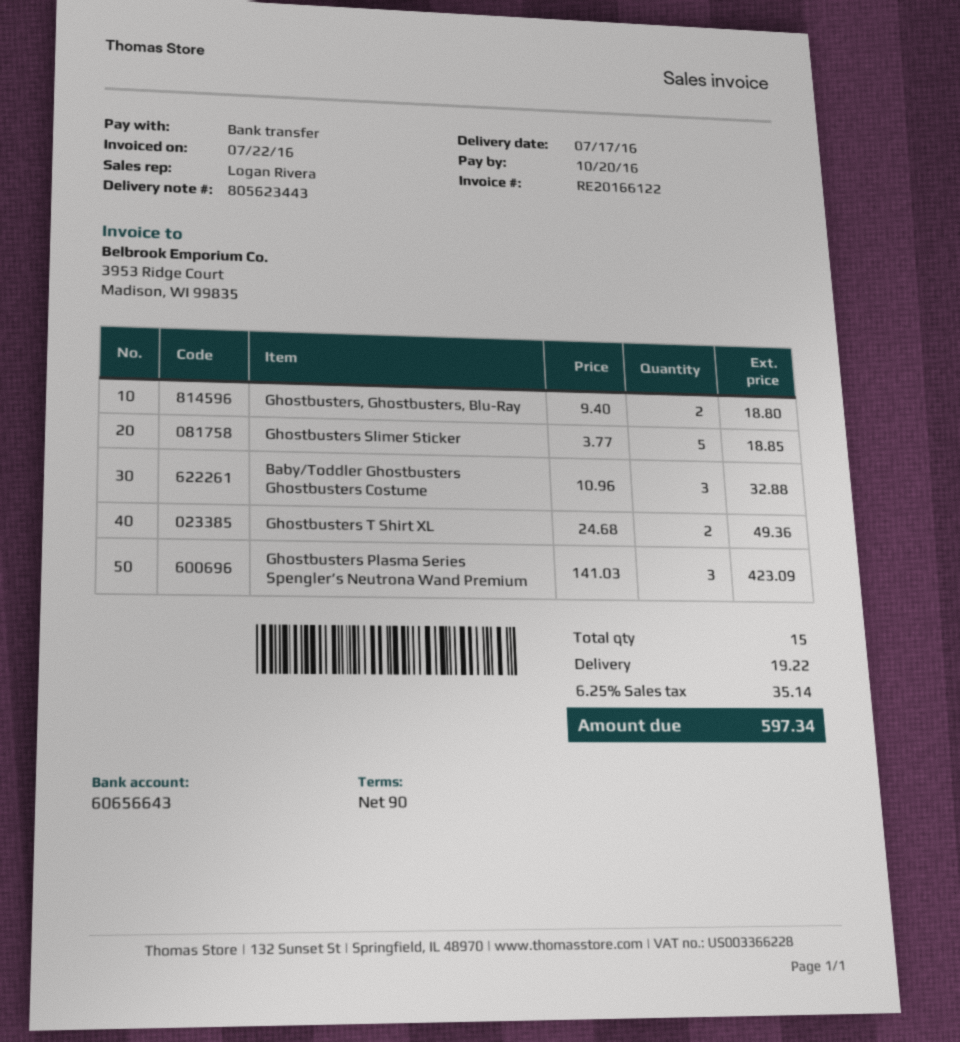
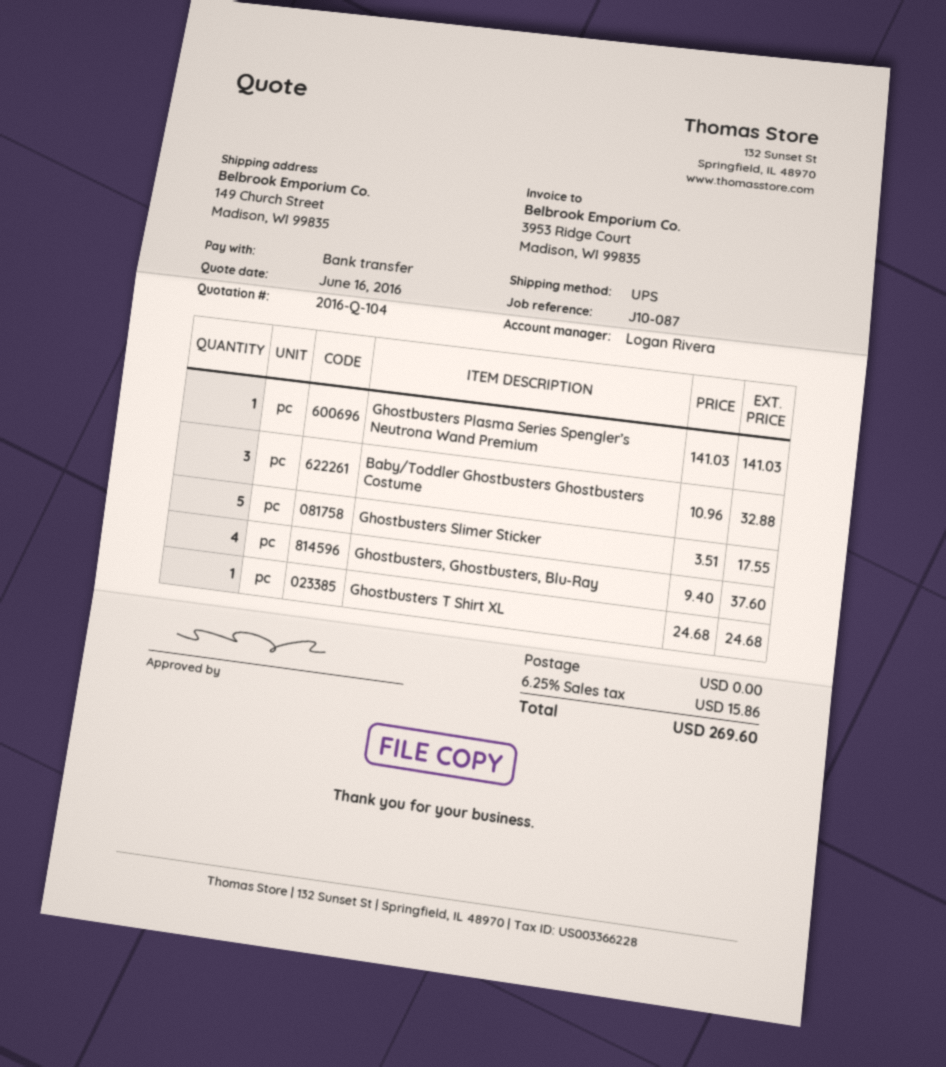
Ghostbusters, Ghostbusters, Blu-Ray: 2 x 9.40 = 18.80 -> 4 x 9.40 = 37.60
Ghostbusters Slimer Sticker: 5 x 3.77 = 18.85 -> 5 x 3.51 = 17.55
Ghostbusters T Shirt XL: 2 x 24.68 = 49.36 -> 1 x 24.68 = 24.68
Ghostbusters Plasma Series Spengler’s Neutrona Wand Premium: 3 x 141.03 = 423.09 -> 1 x 141.03 = 141.03
shipping: 19.22 -> 0.00
tax: 6.25% = 35.14 -> 6.25% = 15.86
total: 597.34 -> 269.60

